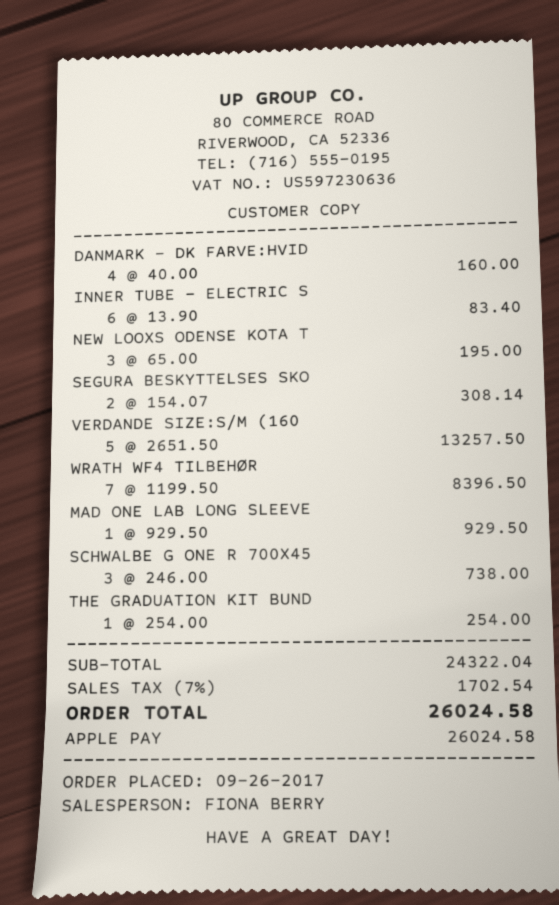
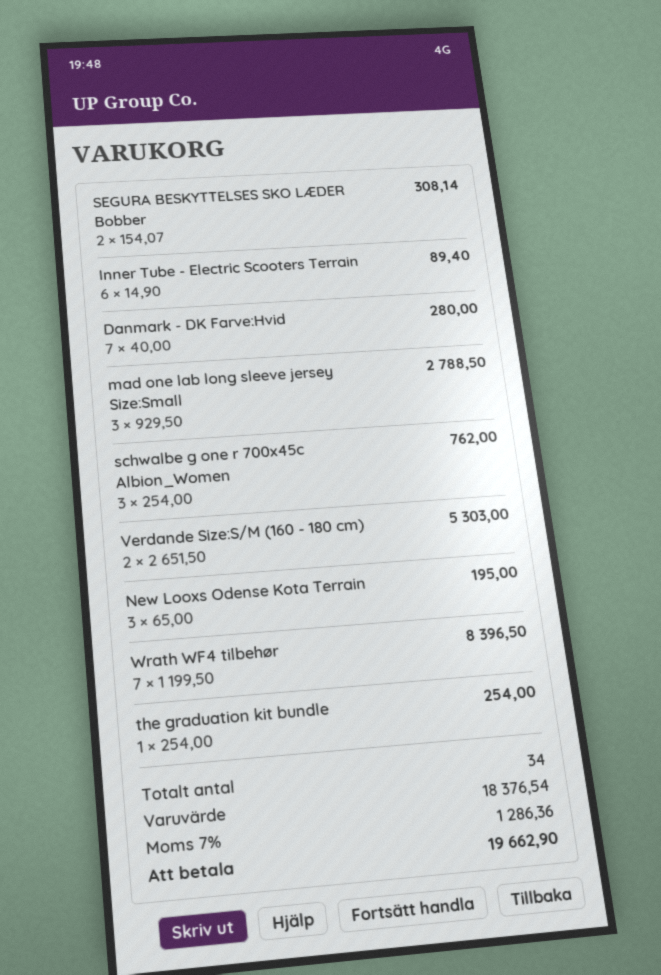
DANMARK - DK FARVE:HVID: 4 x 40.00 = 160.00 -> 7 x 40.00 = 280.00
INNER TUBE - ELECTRIC S: 6 x 13.90 = 83.40 -> 6 x 14.90 = 89.40
VERDANDE SIZE:S/M (160: 5 x 2651.50 = 13257.50 -> 2 x 2651.50 = 5303.00
MAD ONE LAB LONG SLEEVE: 1 x 929.50 = 929.50 -> 3 x 929.50 = 2788.50
SCHWALBE G ONE R 700X45: 3 x 246.00 = 738.00 -> 3 x 254.00 = 762.00
subtotal: 24322.04 -> 18376.54
tax: 7% = 1702.54 -> 7% = 1286.36
total: 26024.58 -> 19662.90

